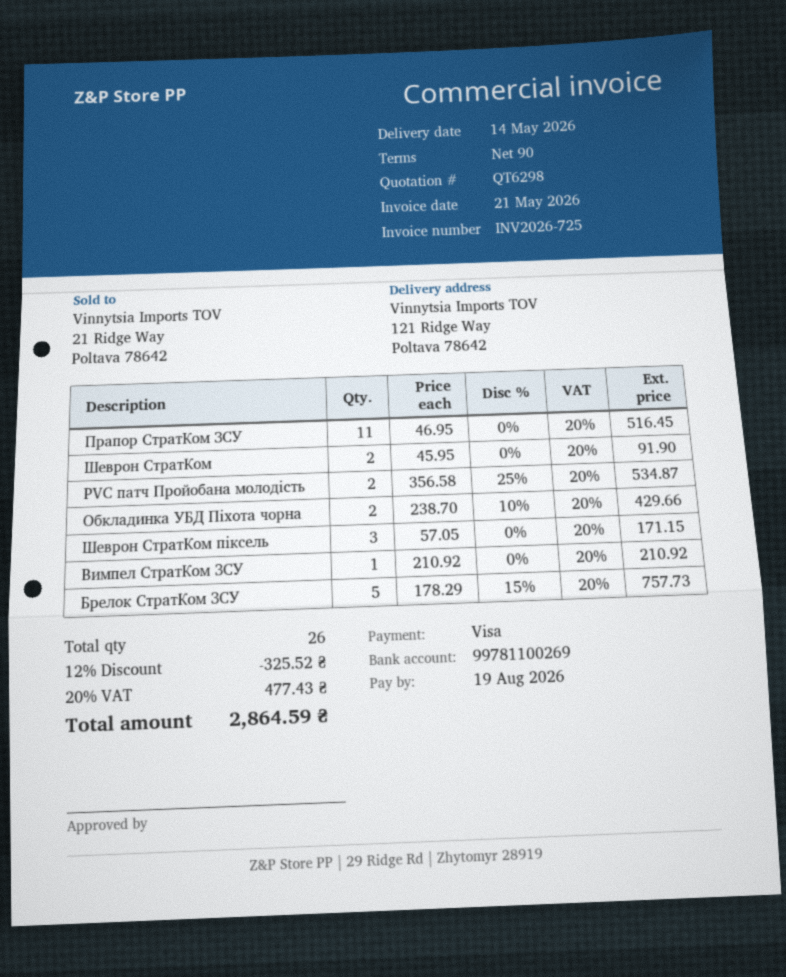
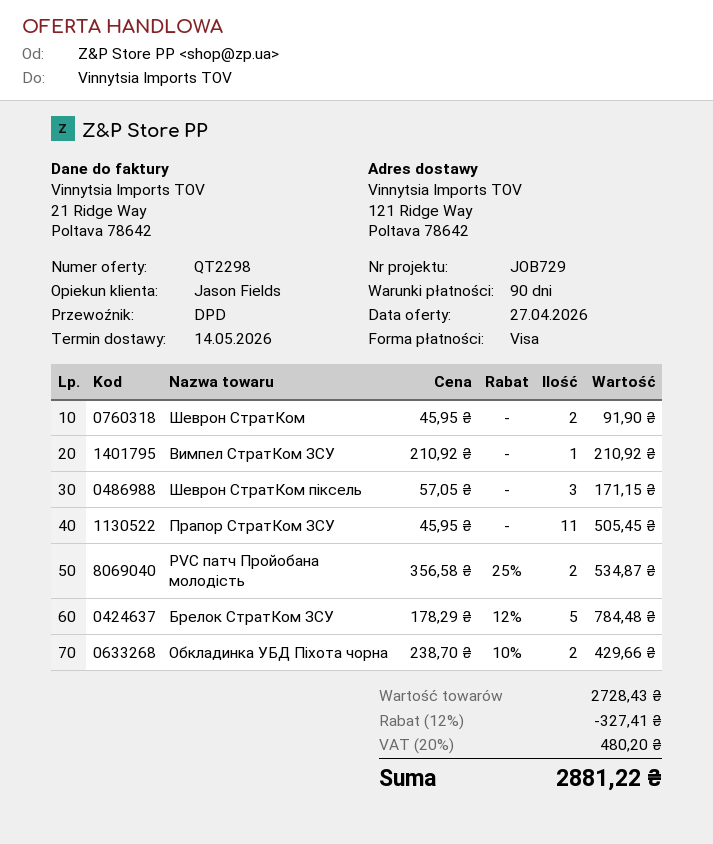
quote number: QT6298 -> QT2298
Прапор СтратКом ЗСУ: 11 x 46.95 = 516.45 -> 11 x 45.95 = 505.45
Брелок СтратКом ЗСУ: 5 x 178.29 - 15% = 757.73 -> 5 x 178.29 - 12% = 784.48
discount: 12% = 325.52 -> 12% = 327.41
tax: 20% = 477.43 -> 20% = 480.20
total: 2864.59 -> 2881.22

